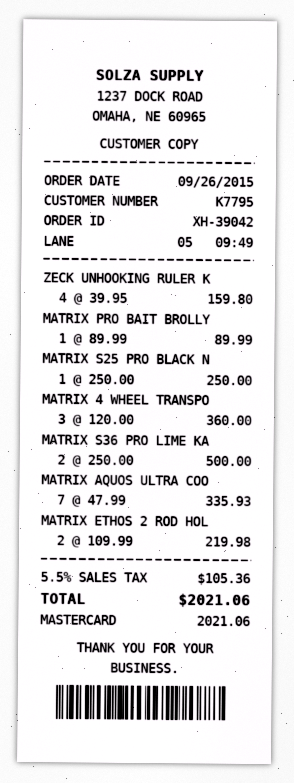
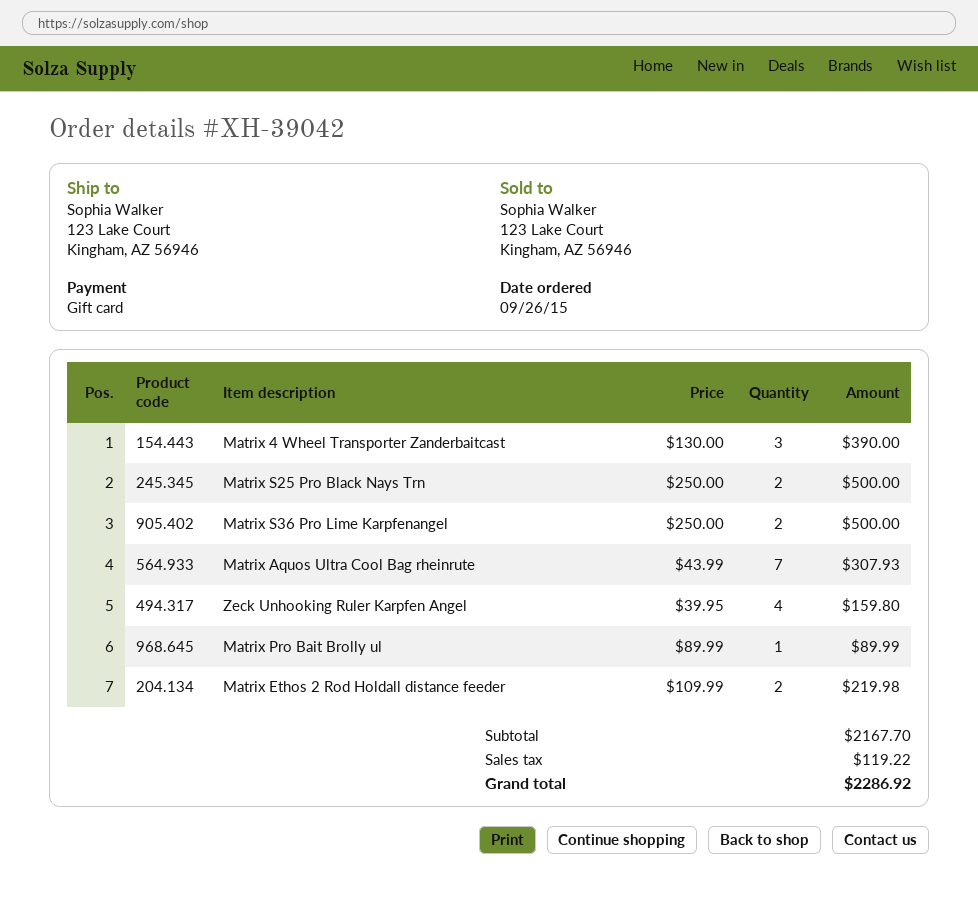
payment method: Mastercard -> gift card
MATRIX S25 PRO BLACK N: 1 x 250.00 = 250.00 -> 2 x 250.00 = 500.00
MATRIX 4 WHEEL TRANSPO: 3 x 120.00 = 360.00 -> 3 x 130.00 = 390.00
MATRIX AQUOS ULTRA COO: 7 x 47.99 = 335.93 -> 7 x 43.99 = 307.93
tax: 105.36 -> 119.22
total: 2021.06 -> 2286.92

